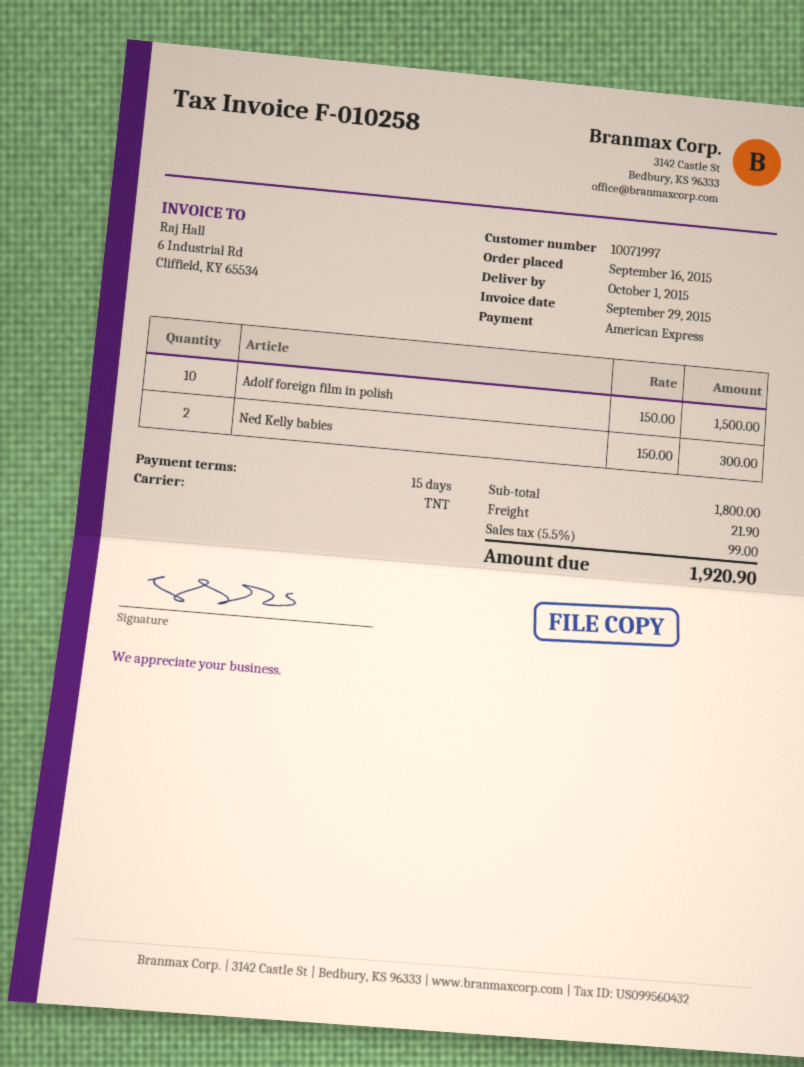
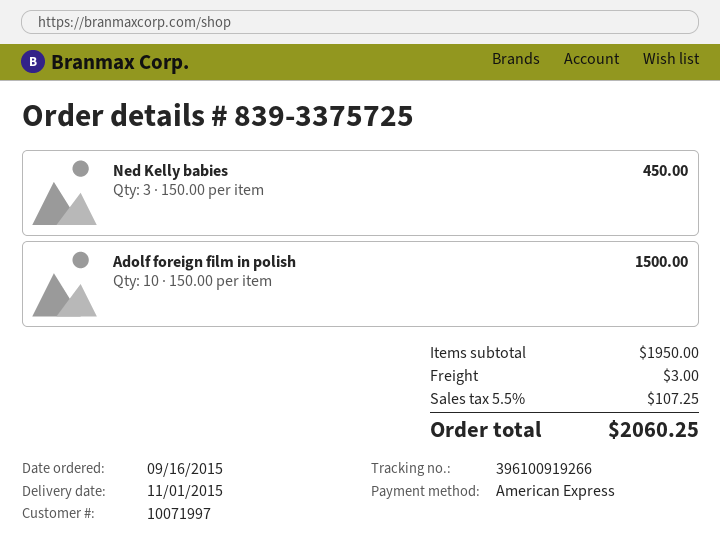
delivery date: 2015-10-01 -> 2015-11-01
Ned Kelly babies: 2 x 150.00 = 300.00 -> 3 x 150.00 = 450.00
subtotal: 1800.00 -> 1950.00
shipping: 21.90 -> 3.00
tax: 5.5% = 99.00 -> 5.5% = 107.25
total: 1920.90 -> 2060.25

